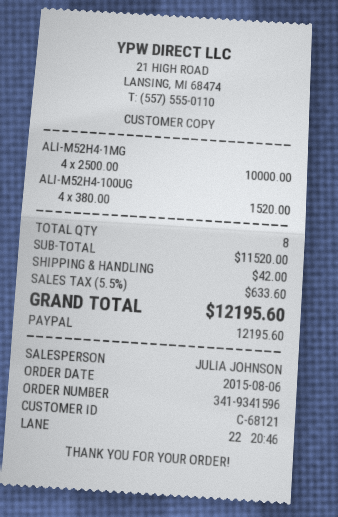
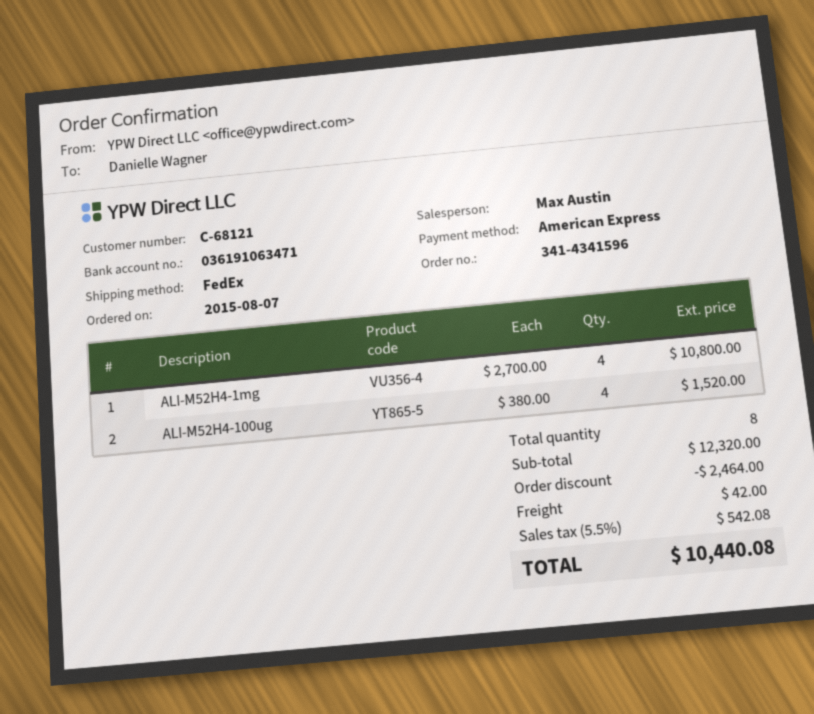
order number: 341-9341596 -> 341-4341596
order date: 2015-08-06 -> 2015-08-07
sales rep: JULIA JOHNSON -> Max Austin
payment method: PayPal -> American Express
ALI-M52H4-1MG: 4 x 2500.00 = 10000.00 -> 4 x 2700.00 = 10800.00
subtotal: 11520.00 -> 12320.00
discount: none -> 2464.00
tax: 5.5% = 633.60 -> 5.5% = 542.08
total: 12195.60 -> 10440.08

